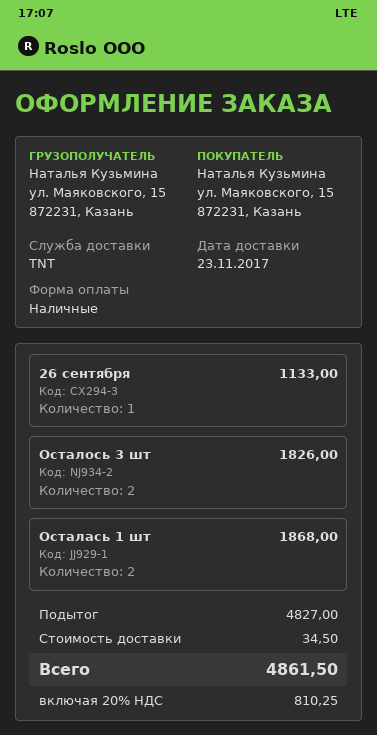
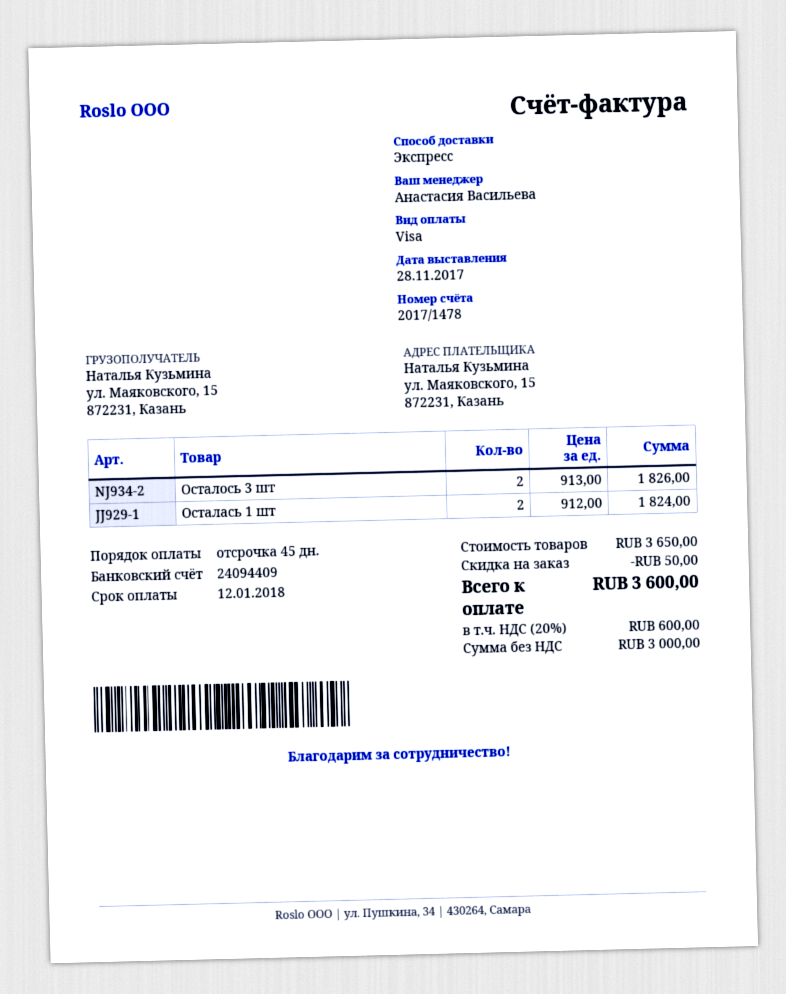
payment method: cash -> Visa
shipping method: TNT -> express
26 сентября: 1 for 1133.00 -> none
Осталась 1 шт: 2 for 1868.00 -> 2 for 1824.00
subtotal: 4827.00 -> 3650.00
discount: none -> 50.00
shipping: 34.50 -> none
tax: 20% = 810.25 -> 20% = 600.00
total: 4861.50 -> 3600.00

